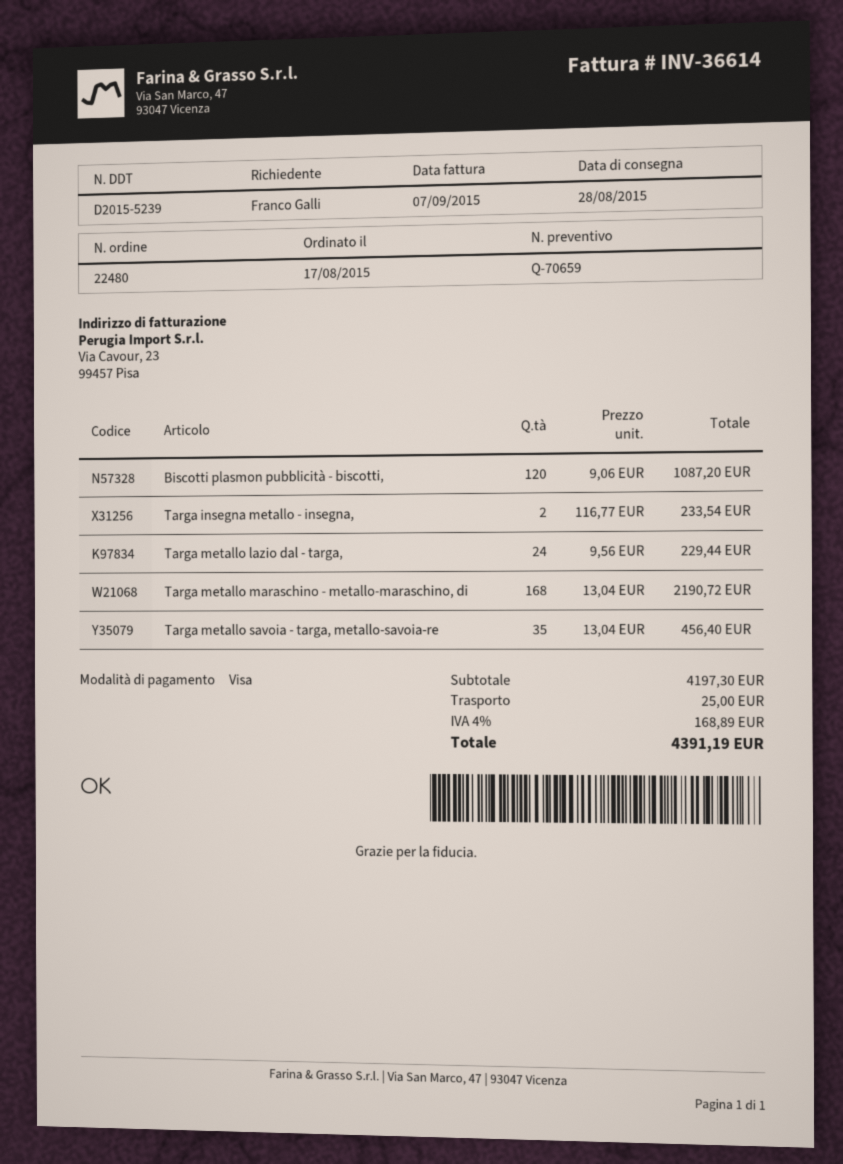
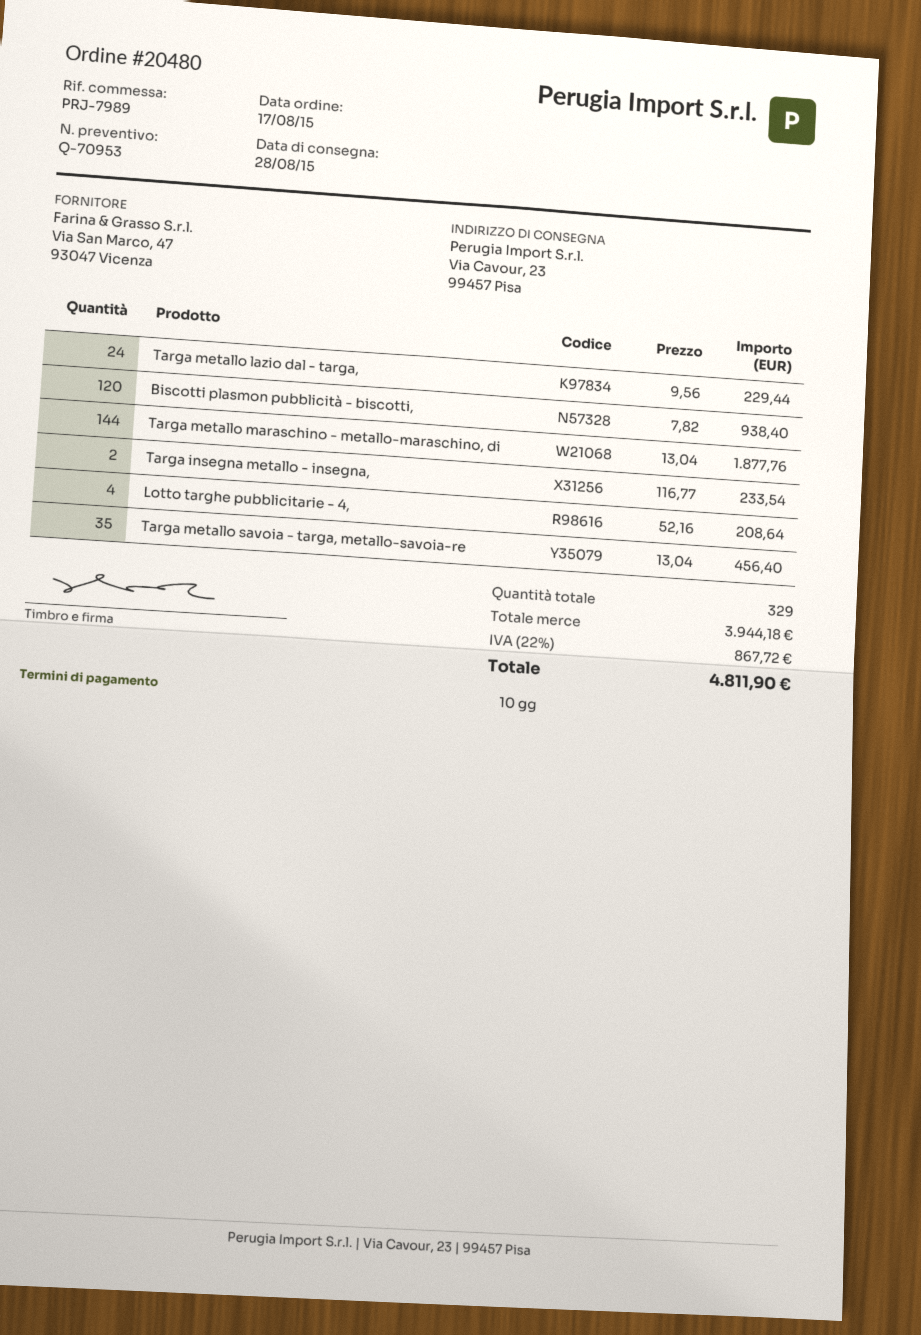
quote number: Q-70659 -> Q-70953
order number: 22480 -> 20480
Biscotti plasmon pubblicità - biscotti,: 120 x 9.06 = 1087.20 -> 120 x 7.82 = 938.40
Targa metallo maraschino - metallo-maraschino, di: 168 x 13.04 = 2190.72 -> 144 x 13.04 = 1877.76
Lotto targhe pubblicitarie - 4,: none -> 4 x 52.16 = 208.64
subtotal: 4197.30 -> 3944.18
shipping: 25.00 -> none
tax: 4% = 168.89 -> 22% = 867.72
total: 4391.19 -> 4811.90

